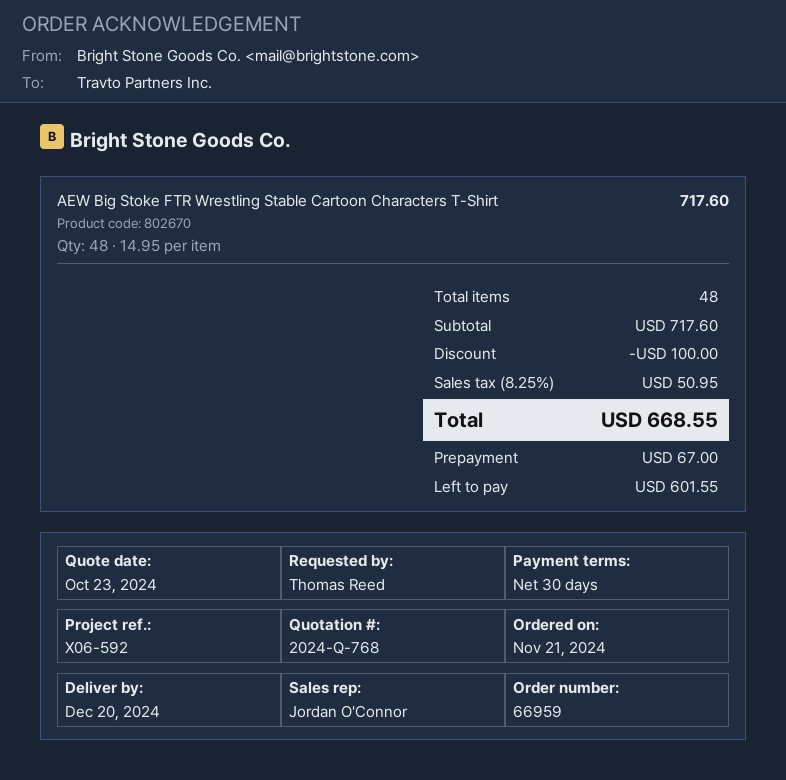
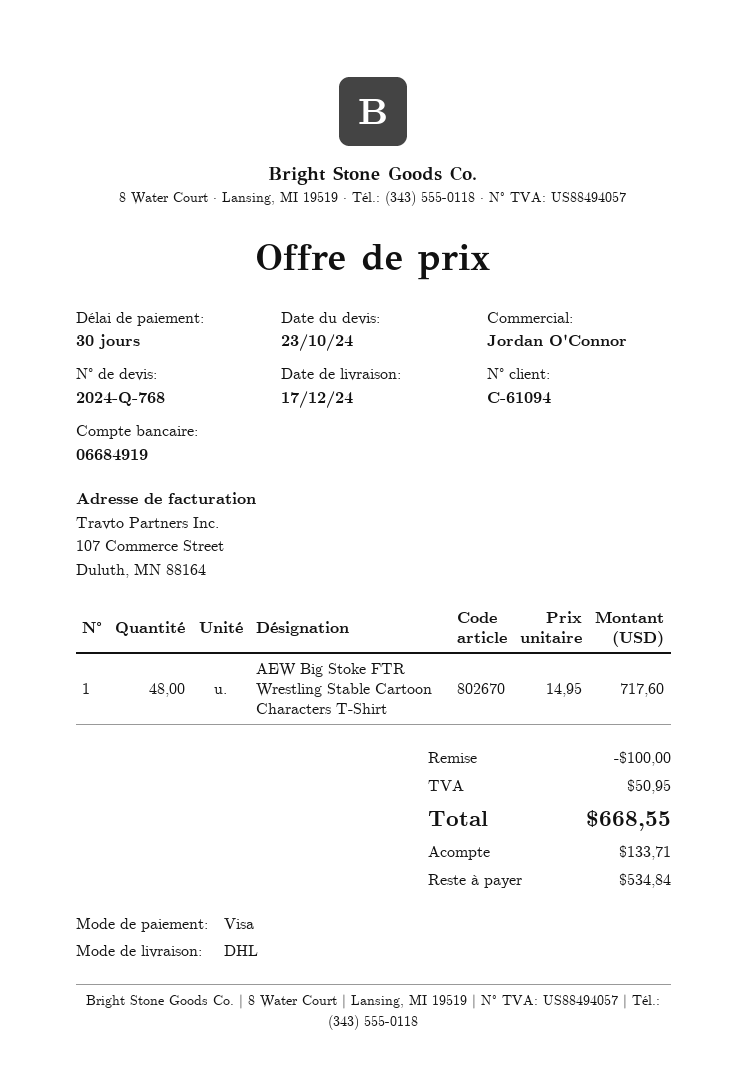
delivery date: 2024-12-20 -> 2024-12-17
deposit: 67.00 -> 133.71
balance: 601.55 -> 534.84

